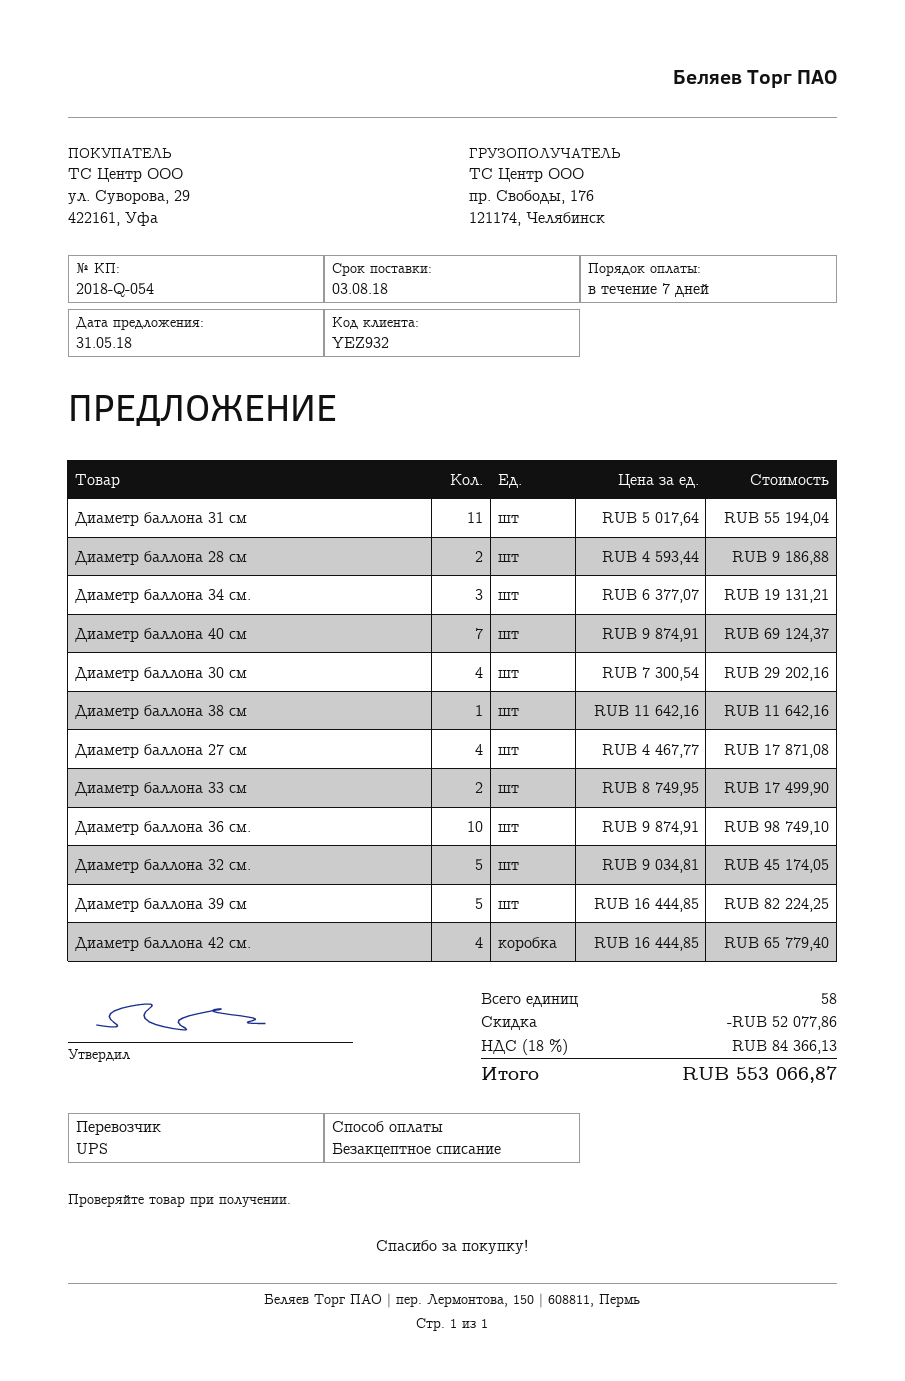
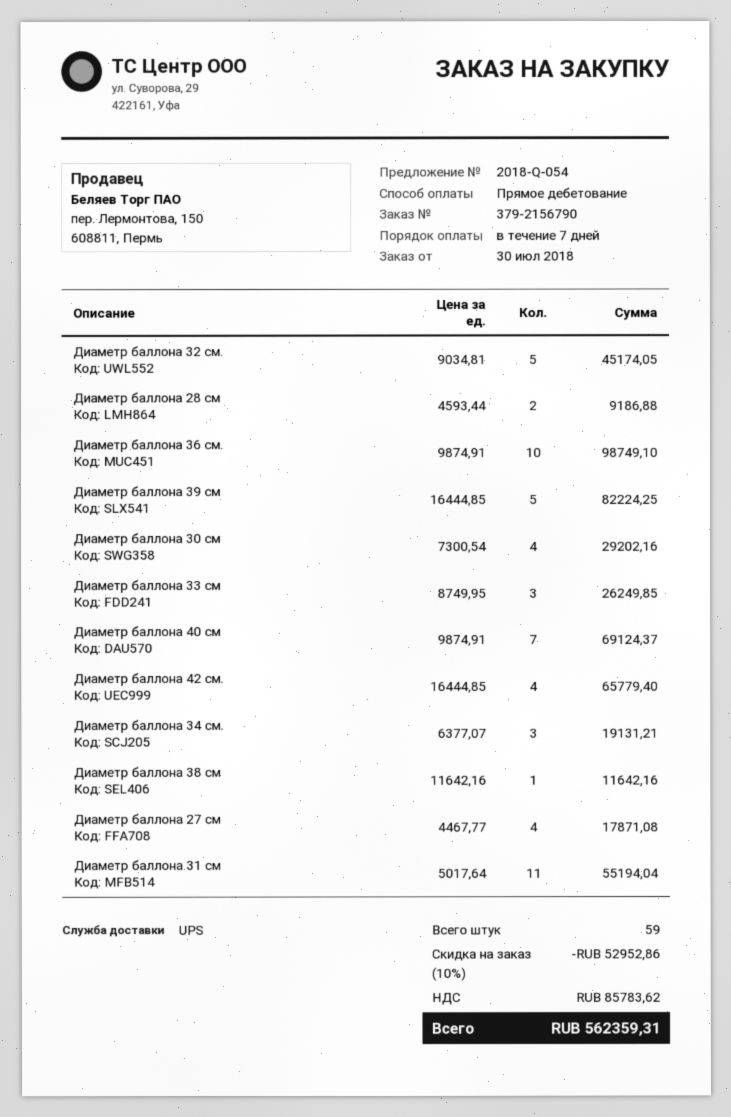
Диаметр баллона 33 см: 2 x 8749.95 = 17499.90 -> 3 x 8749.95 = 26249.85
total quantity: 58 -> 59
discount: 52077.86 -> 52952.86
tax: 84366.13 -> 85783.62
total: 553066.87 -> 562359.31

